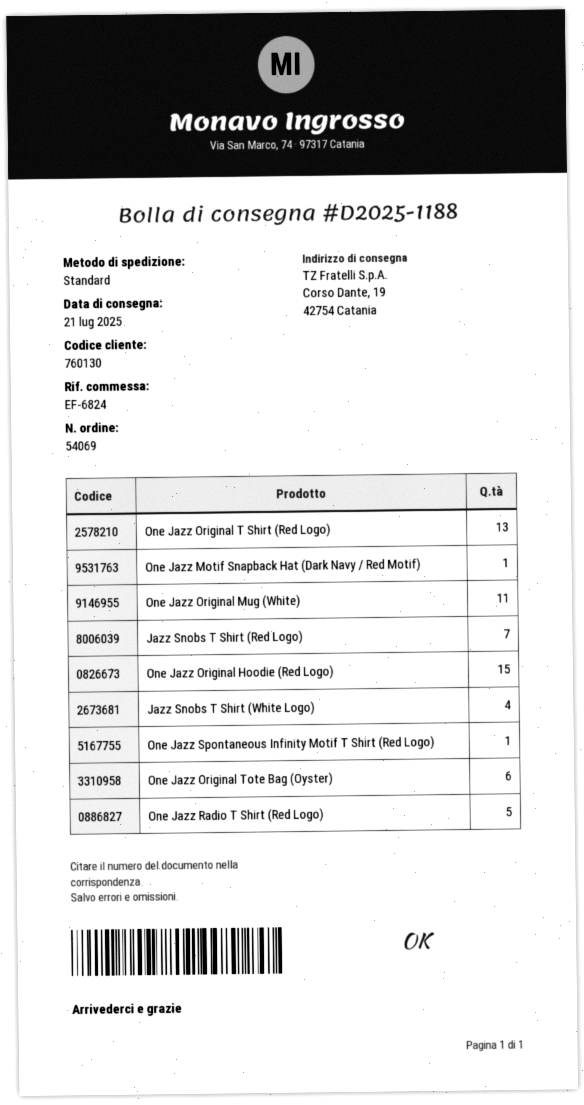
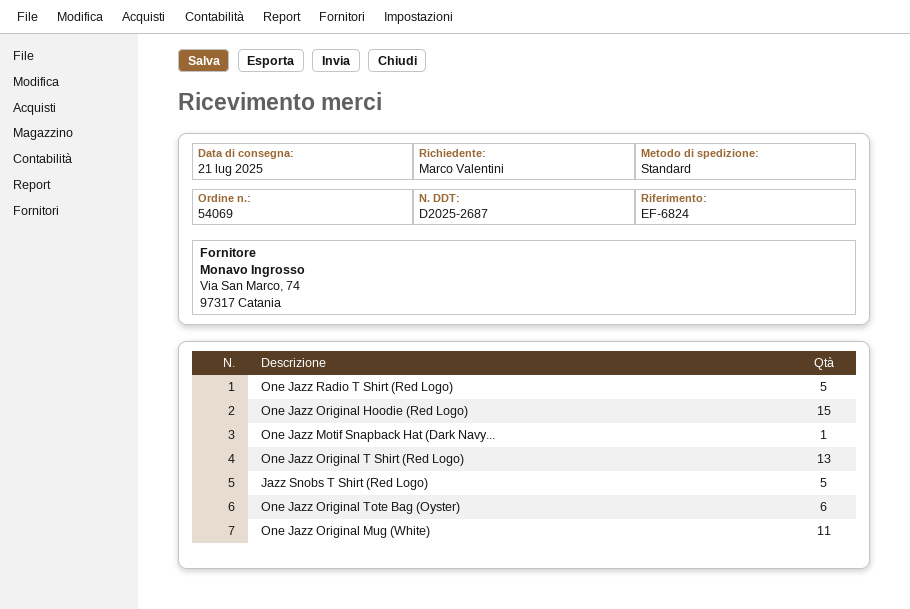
delivery note number: D2025-1188 -> D2025-2687
Jazz Snobs T Shirt (Red Logo): 7 -> 5
Jazz Snobs T Shirt (White Logo): 4 -> none
One Jazz Spontaneous Infinity Motif T Shirt (Red Logo): 1 -> none

